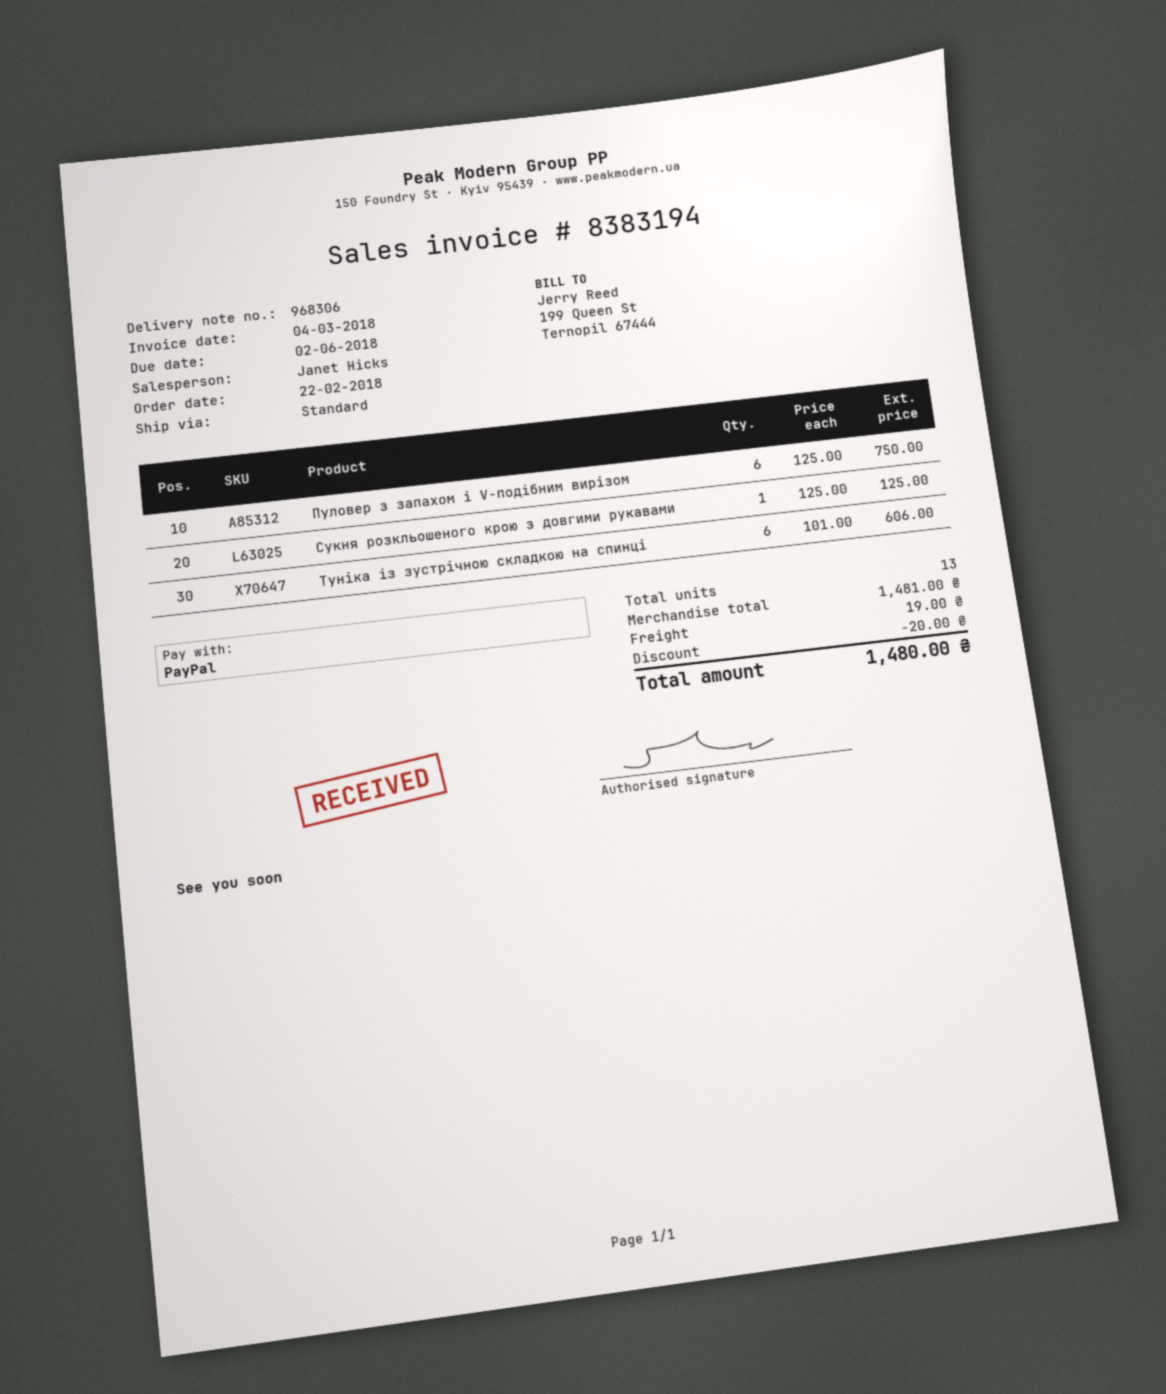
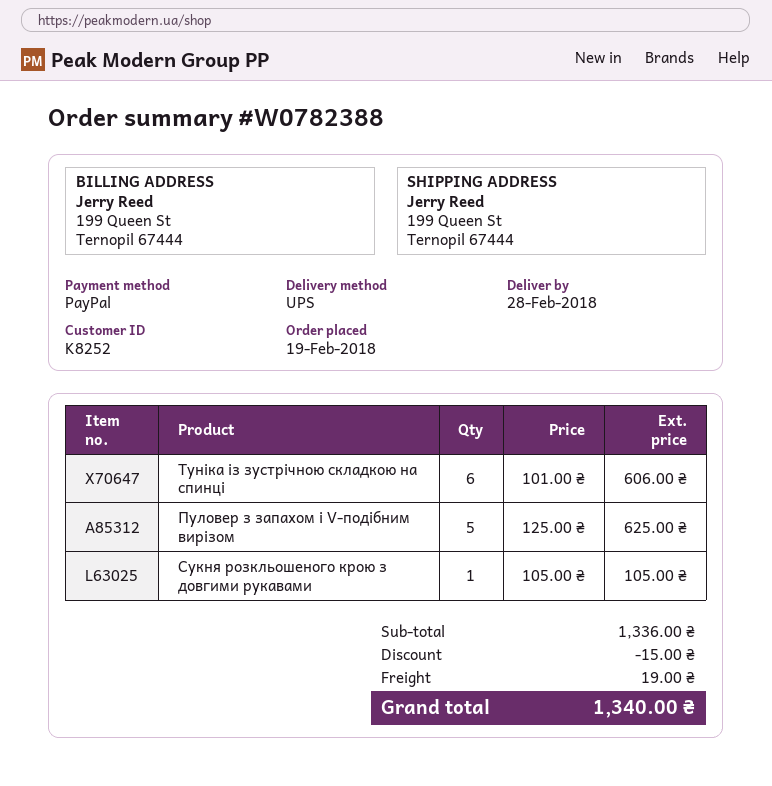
order date: 2018-02-22 -> 2018-02-19
shipping method: standard -> UPS
Пуловер з запахом і V-подібним вирізом: 6 x 125.00 = 750.00 -> 5 x 125.00 = 625.00
Сукня розкльошеного крою з довгими рукавами: 1 x 125.00 = 125.00 -> 1 x 105.00 = 105.00
subtotal: 1481.00 -> 1336.00
discount: 20.00 -> 15.00
total: 1480.00 -> 1340.00

